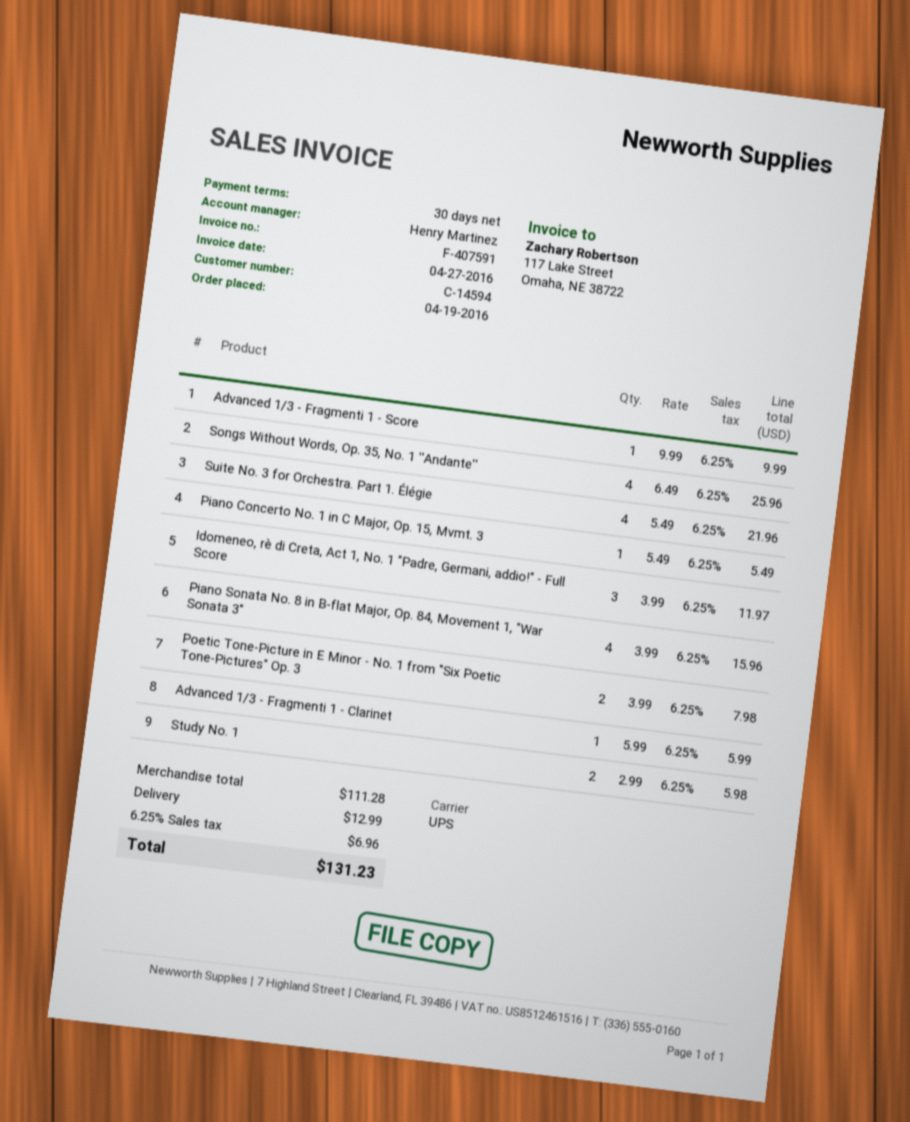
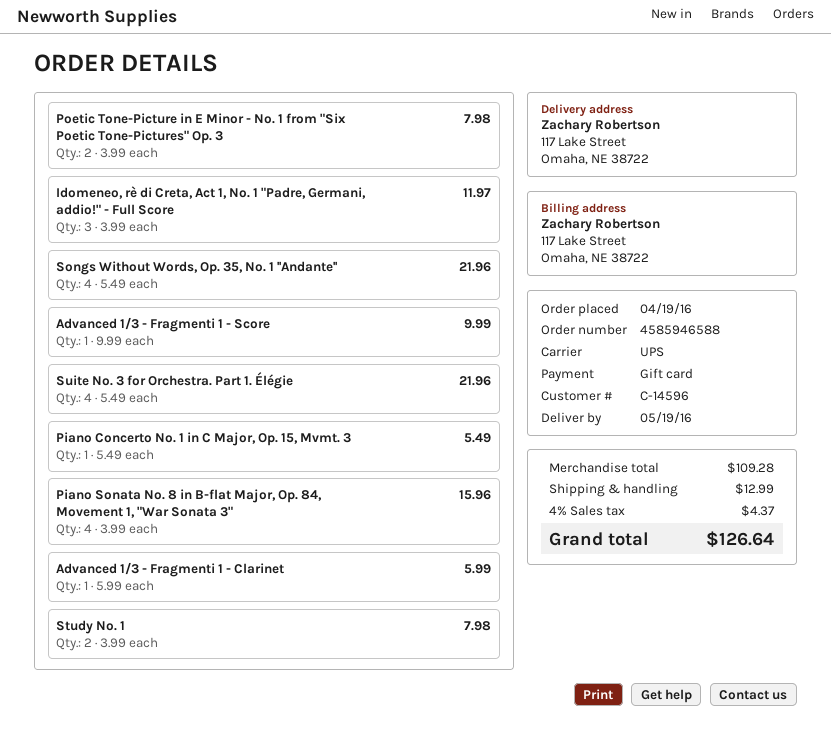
customer number: C-14594 -> C-14596
Songs Without Words, Op. 35, No. 1 ''Andante'': 4 x 6.49 = 25.96 -> 4 x 5.49 = 21.96
Study No. 1: 2 x 2.99 = 5.98 -> 2 x 3.99 = 7.98
subtotal: 111.28 -> 109.28
tax: 6.25% = 6.96 -> 4% = 4.37
total: 131.23 -> 126.64

